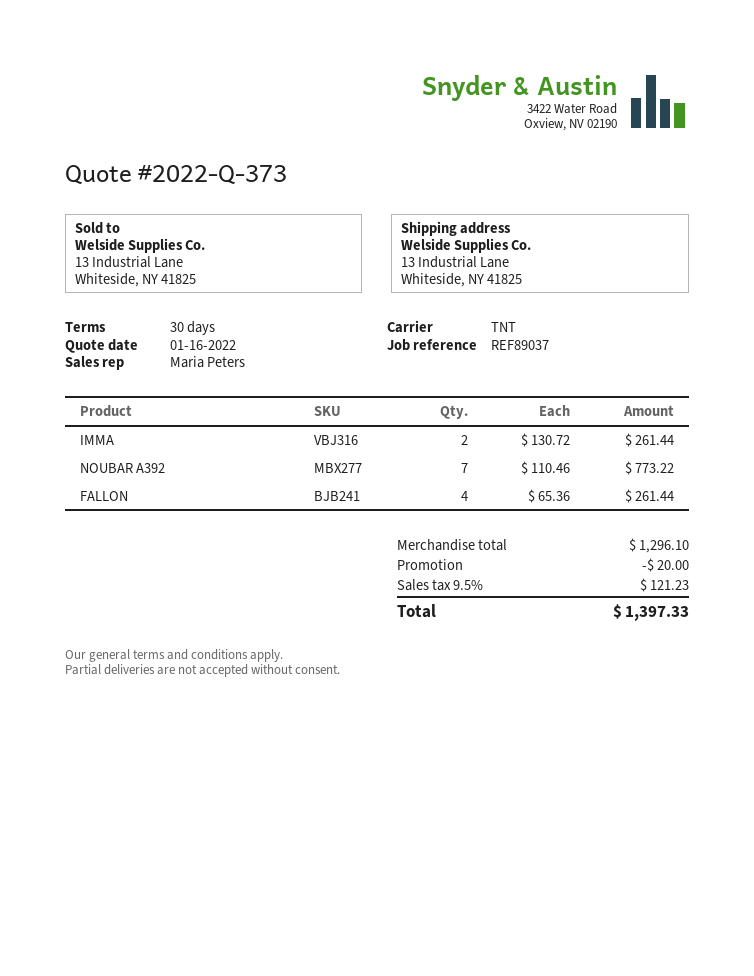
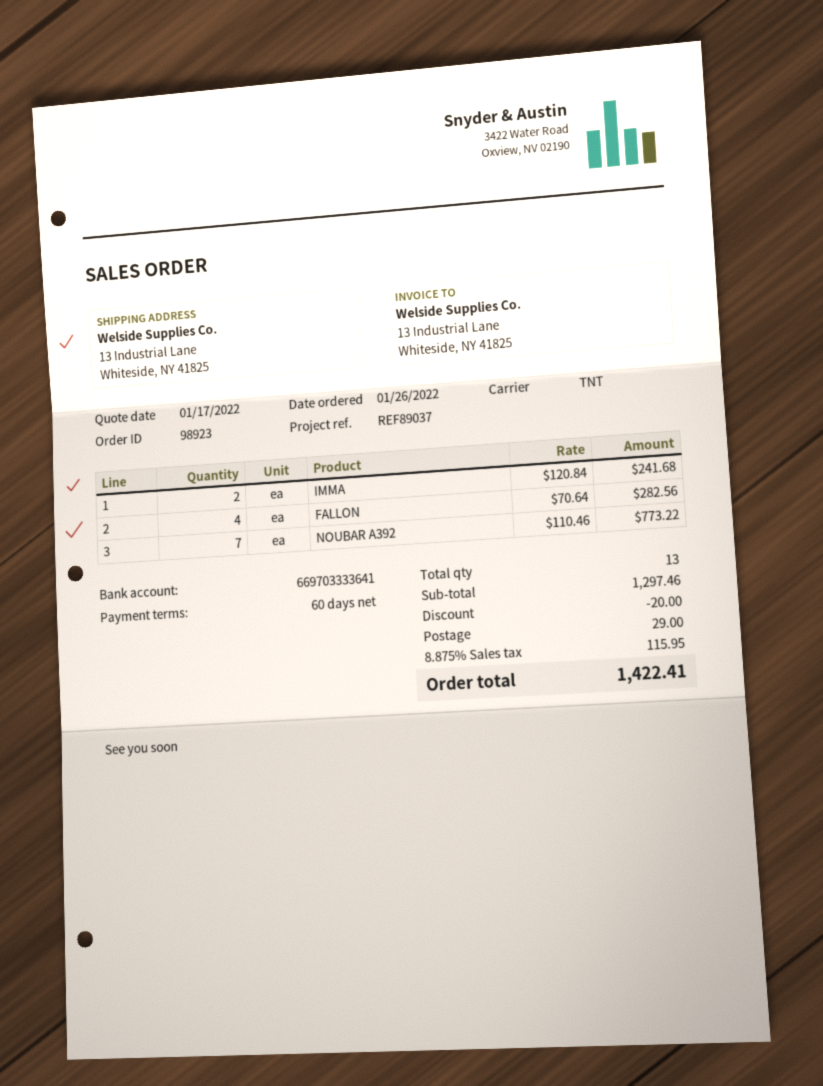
quote date: 2022-01-16 -> 2022-01-17
payment terms: 30 days -> 60 days
IMMA: 2 x 130.72 = 261.44 -> 2 x 120.84 = 241.68
FALLON: 4 x 65.36 = 261.44 -> 4 x 70.64 = 282.56
subtotal: 1296.10 -> 1297.46
shipping: none -> 29.00
tax: 9.5% = 121.23 -> 8.875% = 115.95
total: 1397.33 -> 1422.41

